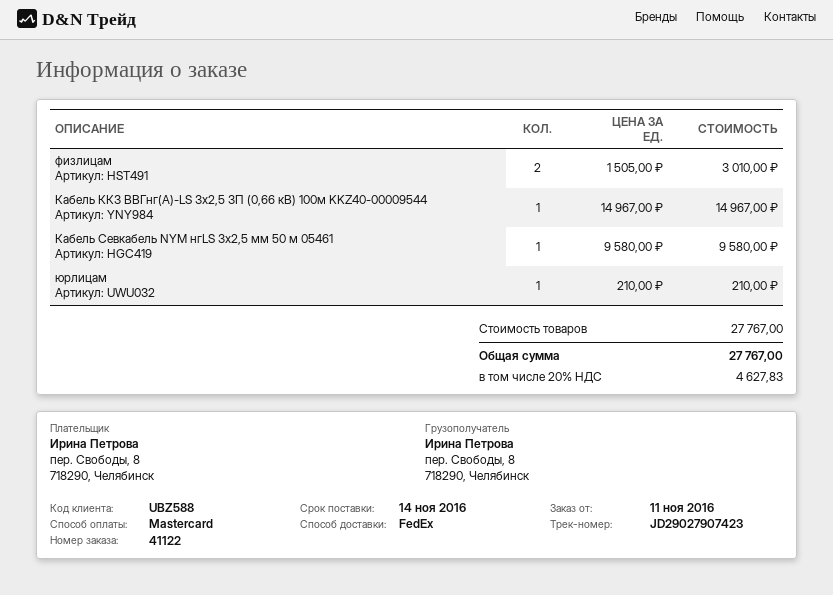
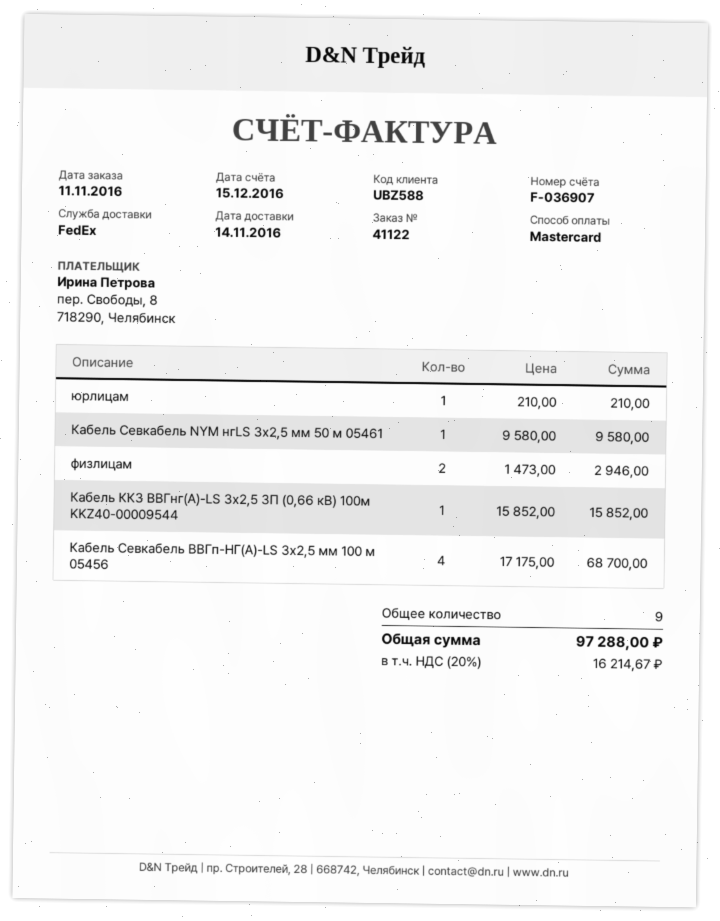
физлицам: 2 x 1505.00 = 3010.00 -> 2 x 1473.00 = 2946.00
Кабель ККЗ ВВГнг(А)-LS 3x2,5 ЗП (0,66 кВ) 100м KKZ40-00009544: 1 x 14967.00 = 14967.00 -> 1 x 15852.00 = 15852.00
Кабель Севкабель ВВГп-НГ(А)-LS 3х2,5 мм 100 м 05456: none -> 4 x 17175.00 = 68700.00
tax: 20% = 4627.83 -> 20% = 16214.67
total: 27767.00 -> 97288.00

